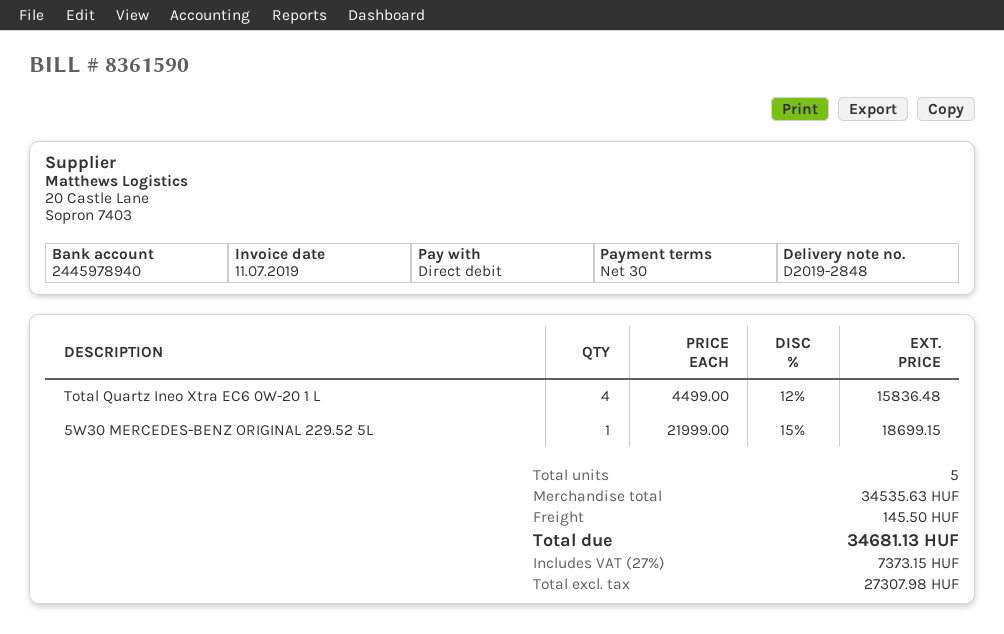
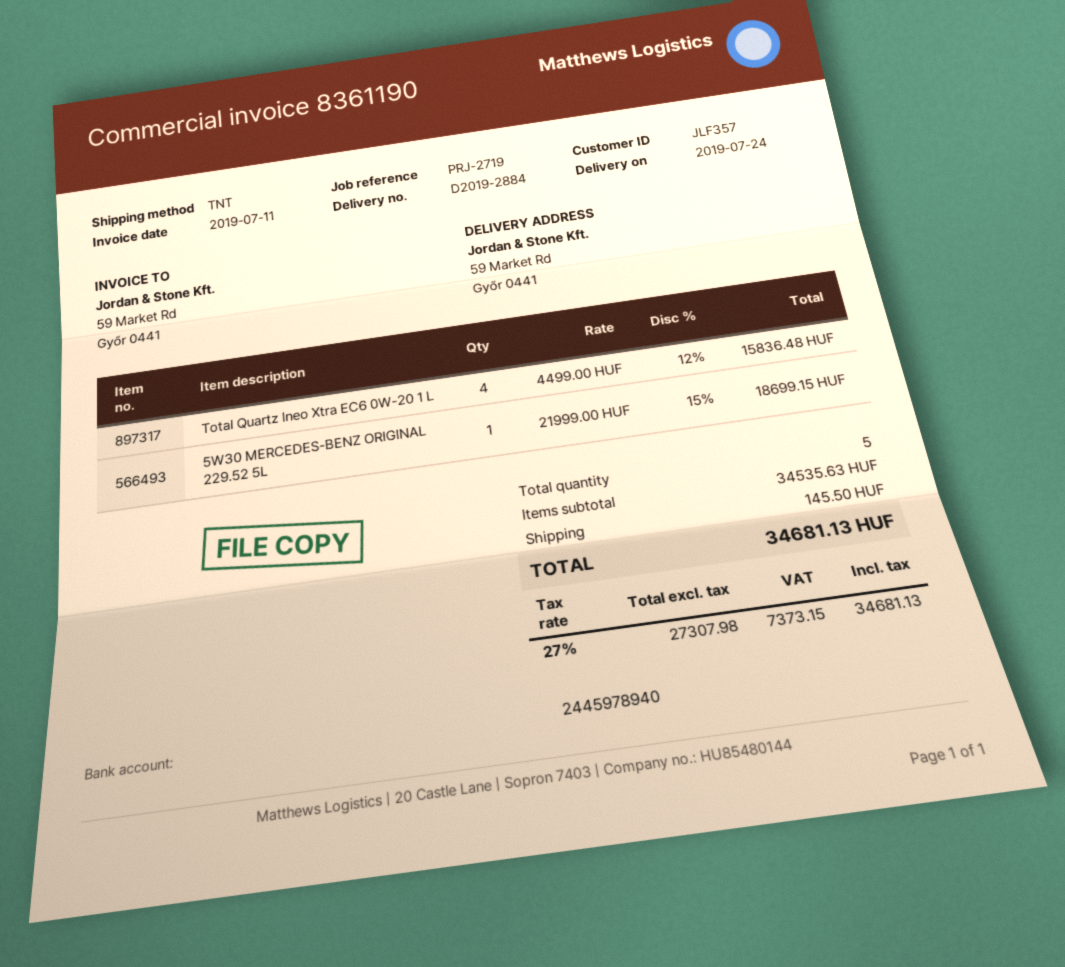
delivery note number: D2019-2848 -> D2019-2884
invoice number: 8361590 -> 8361190

